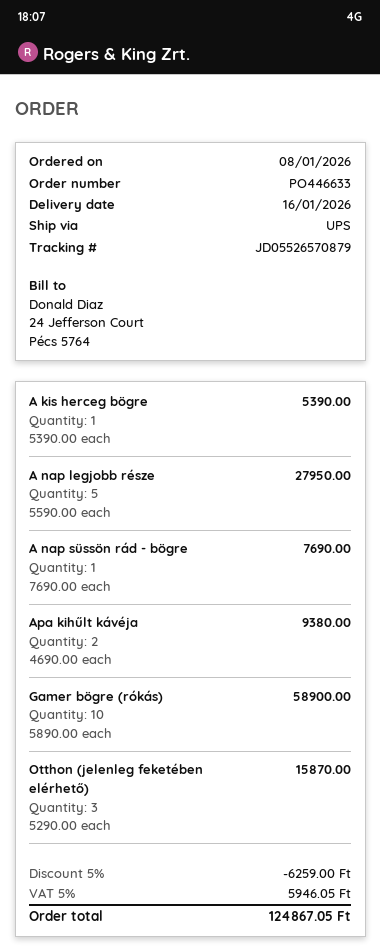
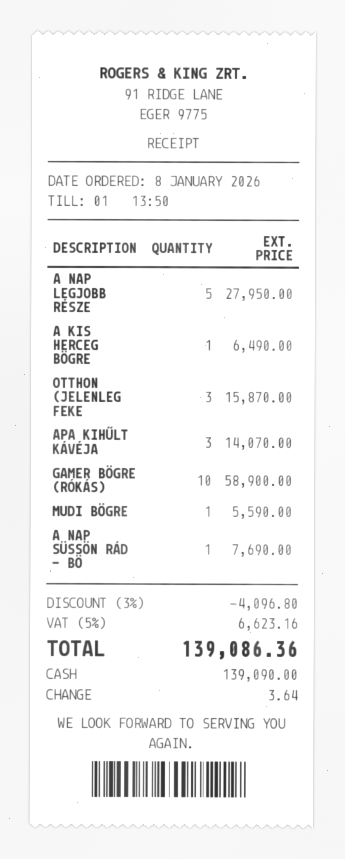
A kis herceg bögre: 1 for 5390.00 -> 1 for 6490.00
Apa kihűlt kávéja: 2 for 9380.00 -> 3 for 14070.00
MUDI BÖGRE: none -> 1 for 5590.00
discount: 5% = 6259.00 -> 3% = 4096.80
tax: 5% = 5946.05 -> 5% = 6623.16
total: 124867.05 -> 139086.36

